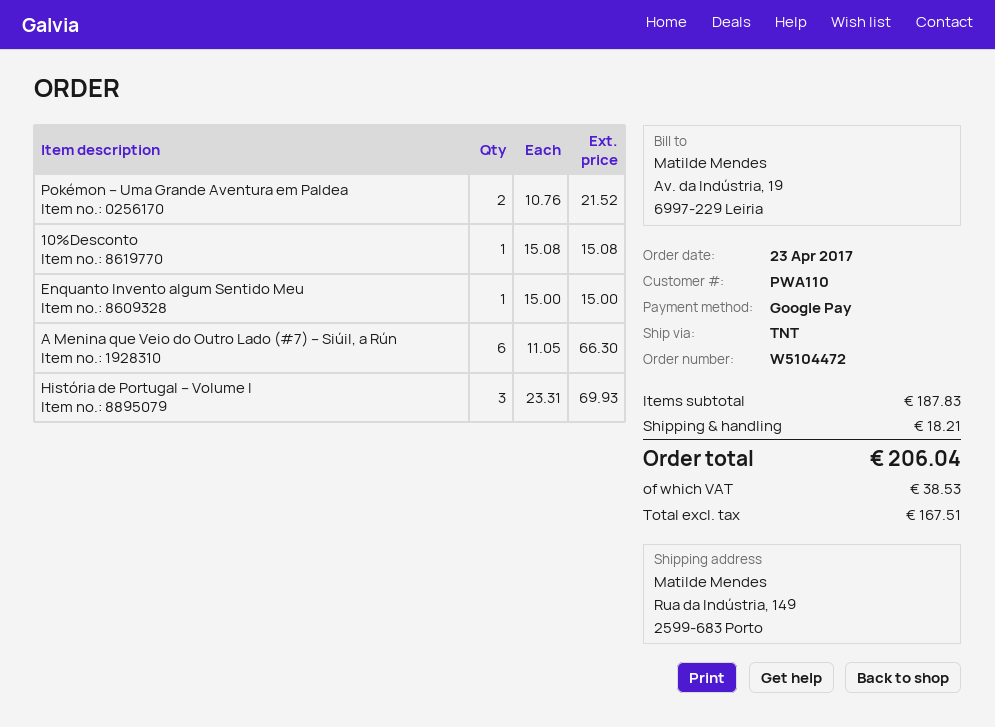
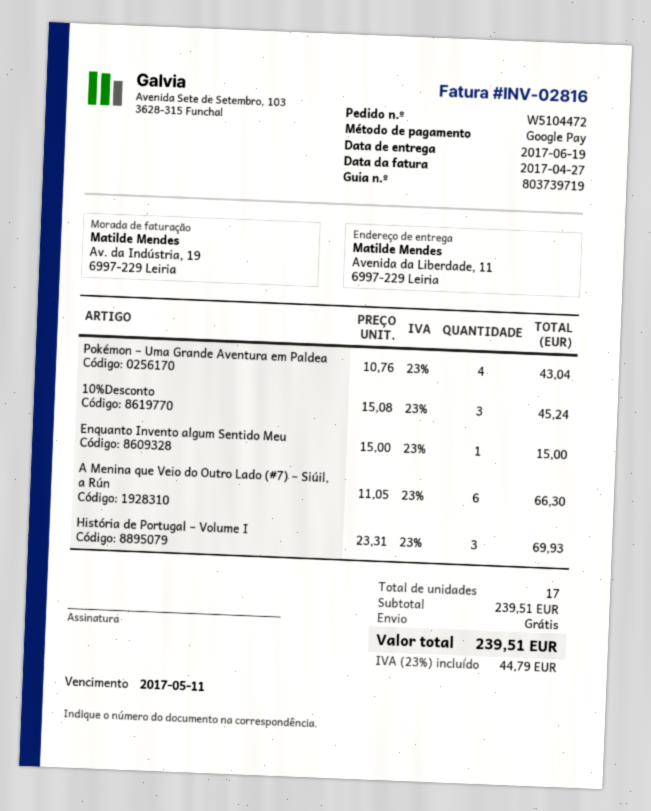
ship to: Rua da Indústria, 149, 2599-683 Porto -> Avenida da Liberdade, 11, 6997-229 Leiria
Pokémon – Uma Grande Aventura em Paldea: 2 x 10.76 = 21.52 -> 4 x 10.76 = 43.04
10%Desconto: 1 x 15.08 = 15.08 -> 3 x 15.08 = 45.24
subtotal: 187.83 -> 239.51
shipping: 18.21 -> 0.00
tax: 38.53 -> 44.79
total: 206.04 -> 239.51

